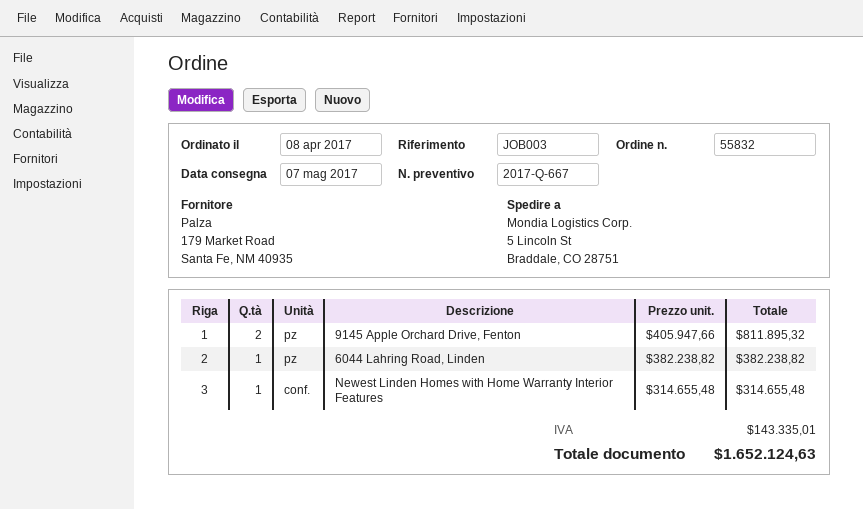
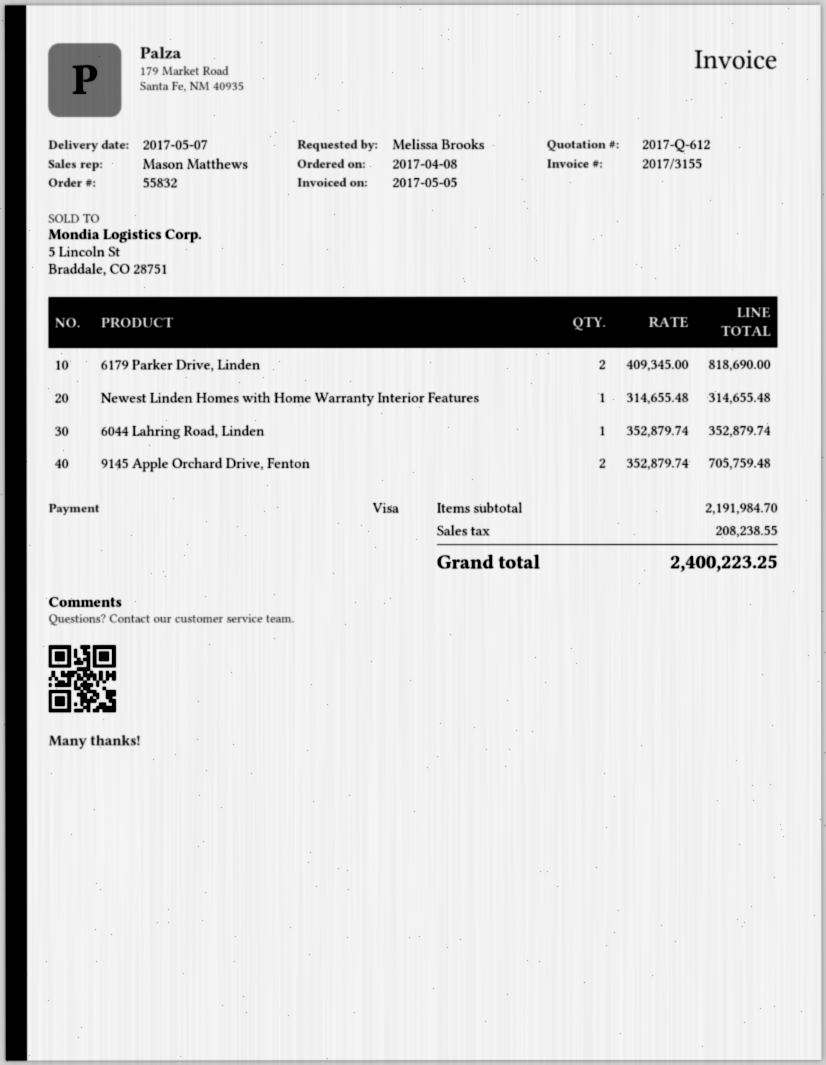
quote number: 2017-Q-667 -> 2017-Q-612
9145 Apple Orchard Drive, Fenton: 2 x 405947.66 = 811895.32 -> 2 x 352879.74 = 705759.48
6044 Lahring Road, Linden: 1 x 382238.82 = 382238.82 -> 1 x 352879.74 = 352879.74
6179 Parker Drive, Linden: none -> 2 x 409345.00 = 818690.00
tax: 143335.01 -> 208238.55
total: 1652124.63 -> 2400223.25

